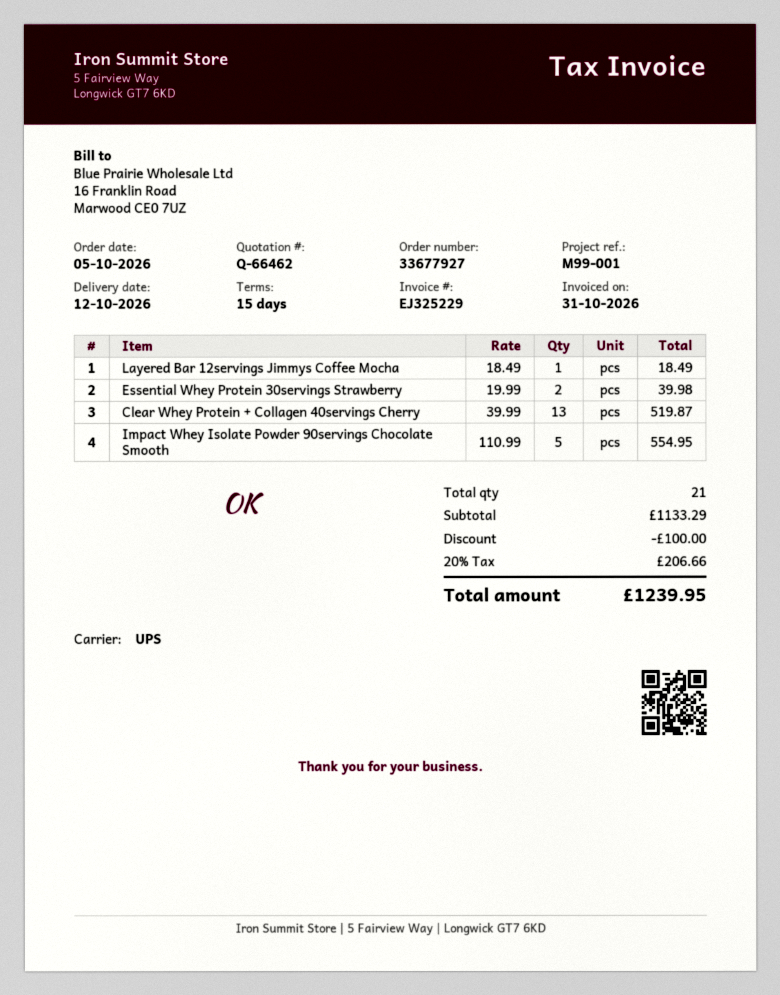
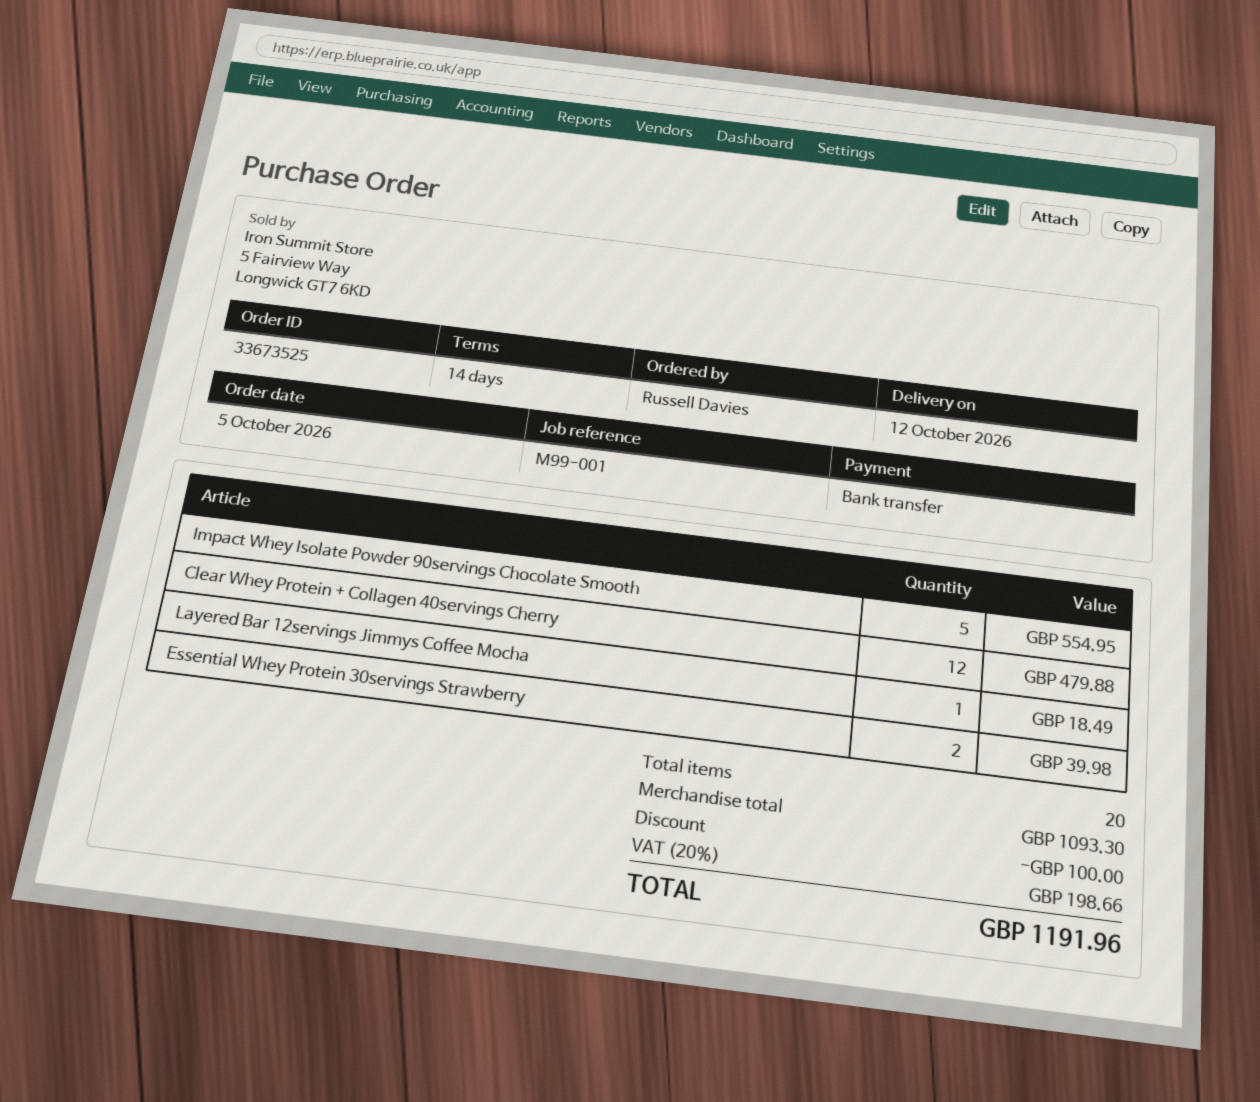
order number: 33677927 -> 33673525
payment terms: 15 days -> 14 days
Clear Whey Protein + Collagen 40servings Cherry: 13 for 519.87 -> 12 for 479.88
total quantity: 21 -> 20
subtotal: 1133.29 -> 1093.30
tax: 20% = 206.66 -> 20% = 198.66
total: 1239.95 -> 1191.96

